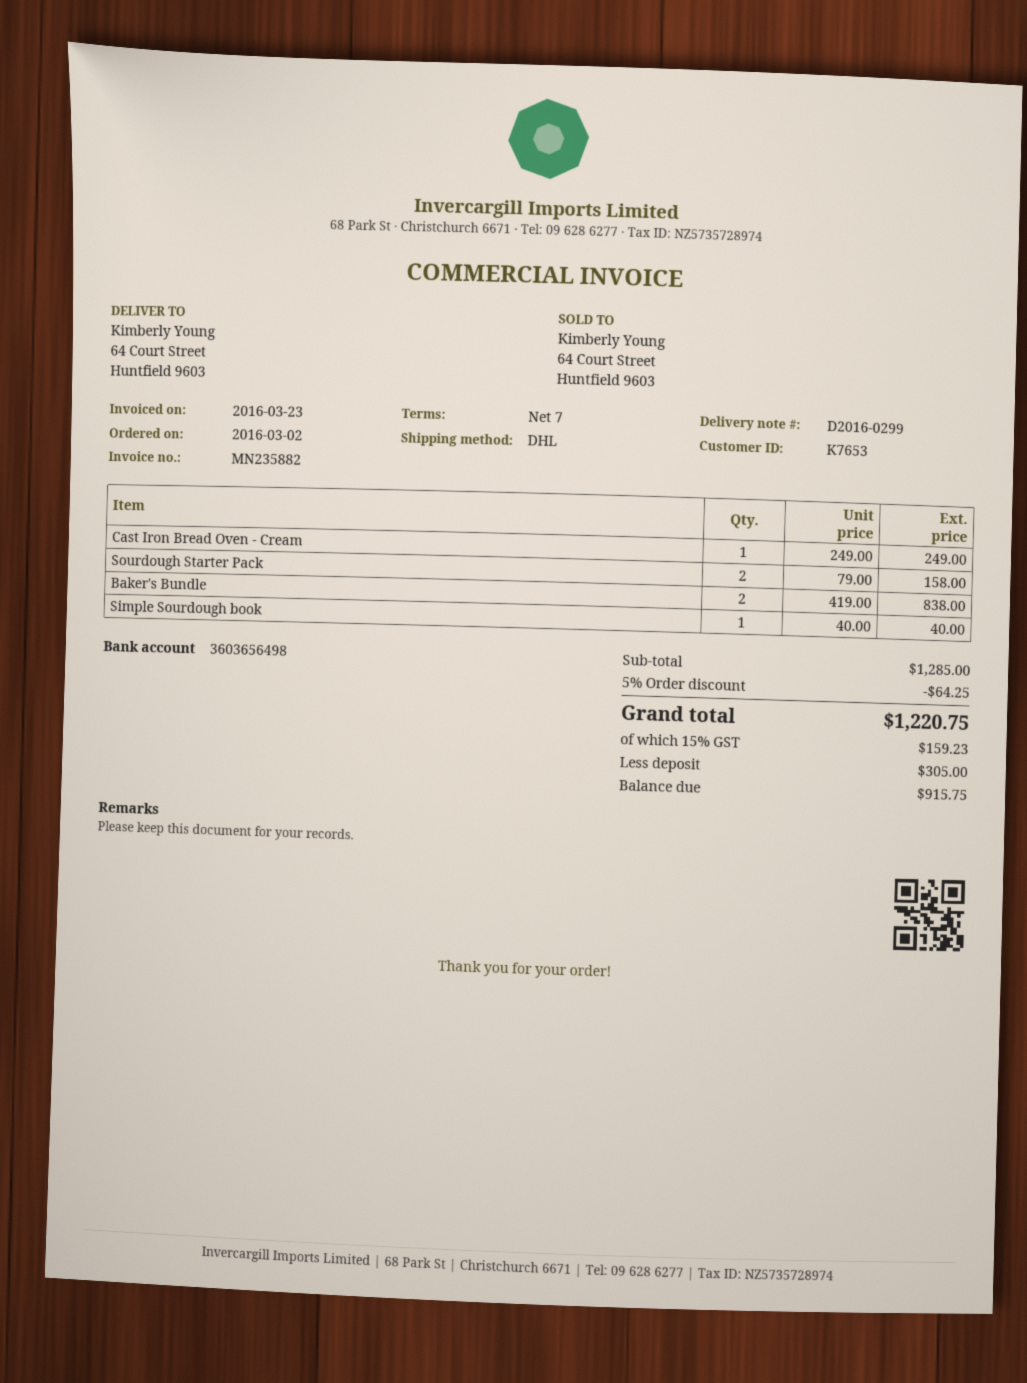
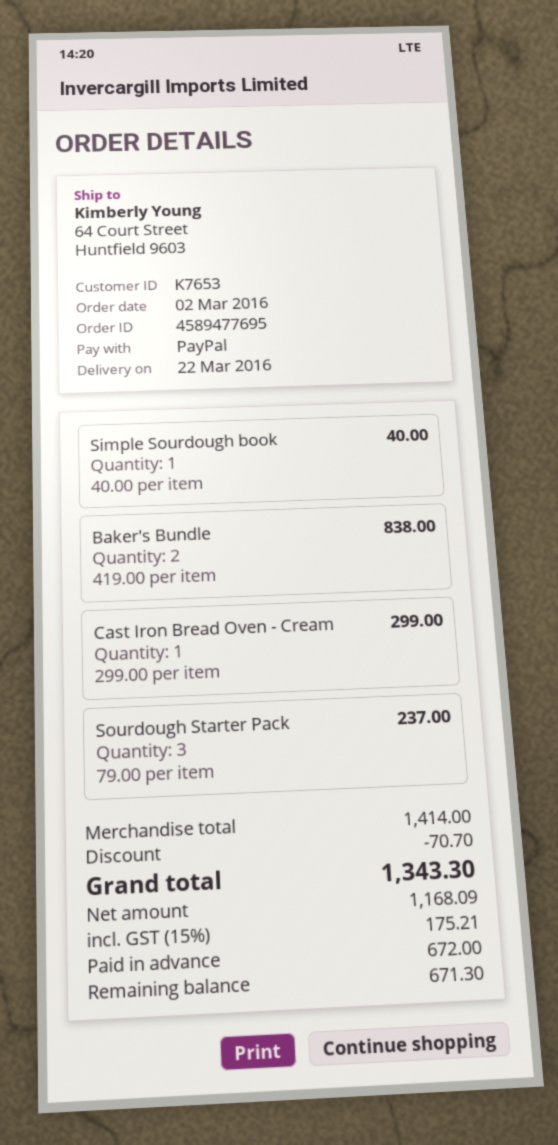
Cast Iron Bread Oven - Cream: 1 x 249.00 = 249.00 -> 1 x 299.00 = 299.00
Sourdough Starter Pack: 2 x 79.00 = 158.00 -> 3 x 79.00 = 237.00
subtotal: 1285.00 -> 1414.00
discount: 64.25 -> 70.70
tax: 15% = 159.23 -> 15% = 175.21
total: 1220.75 -> 1343.30
deposit: 305.00 -> 672.00
balance: 915.75 -> 671.30

